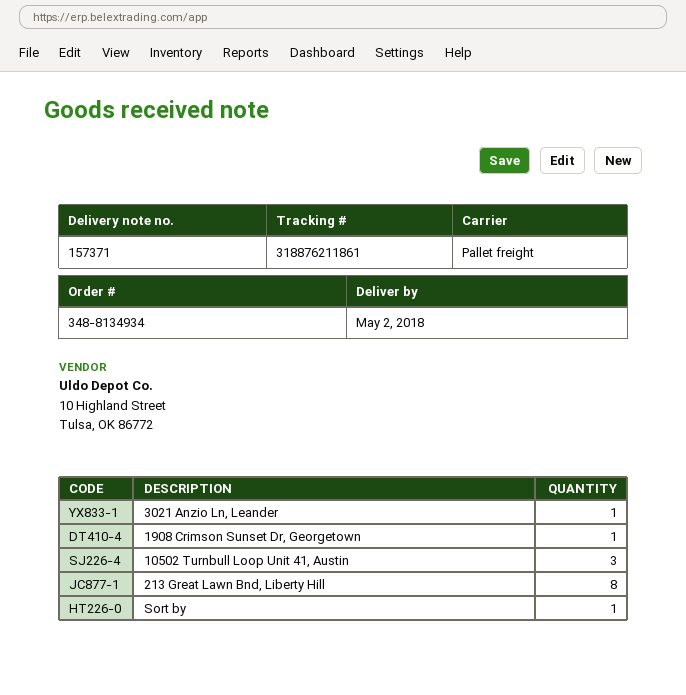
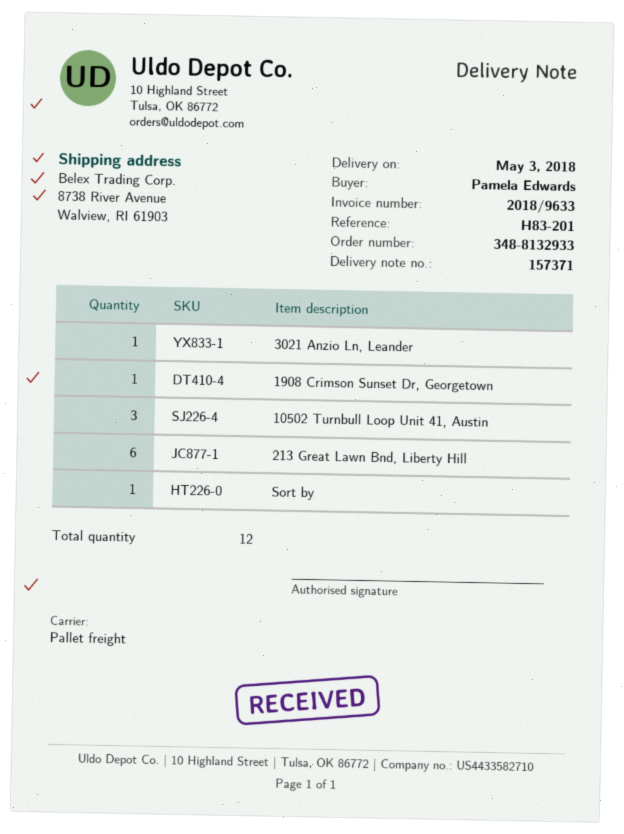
order number: 348-8134934 -> 348-8132933
delivery date: 2018-05-02 -> 2018-05-03
213 Great Lawn Bnd, Liberty Hill: 8 -> 6

